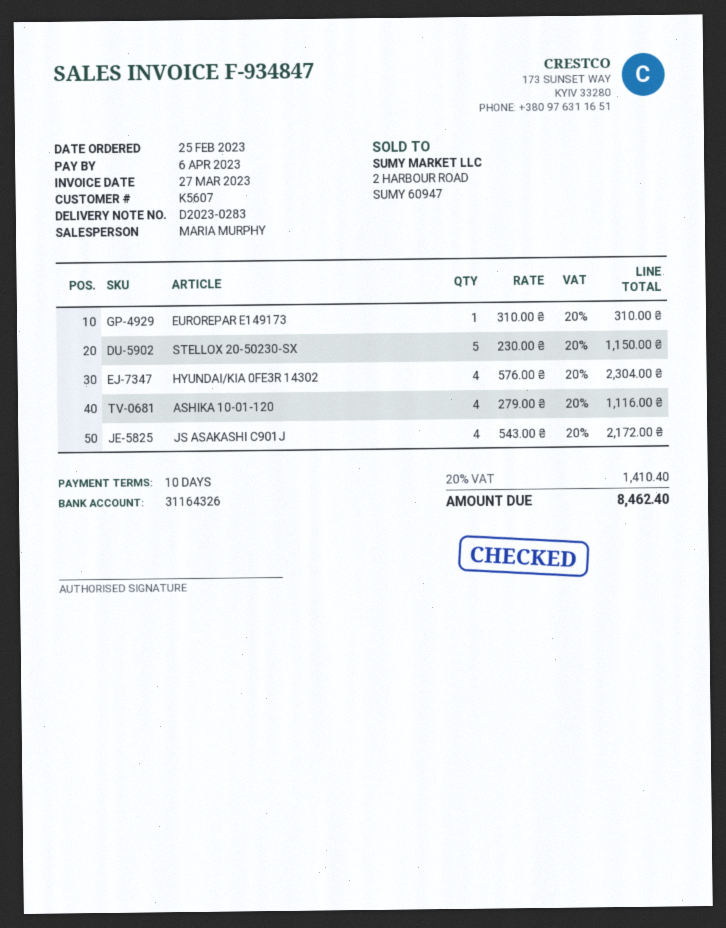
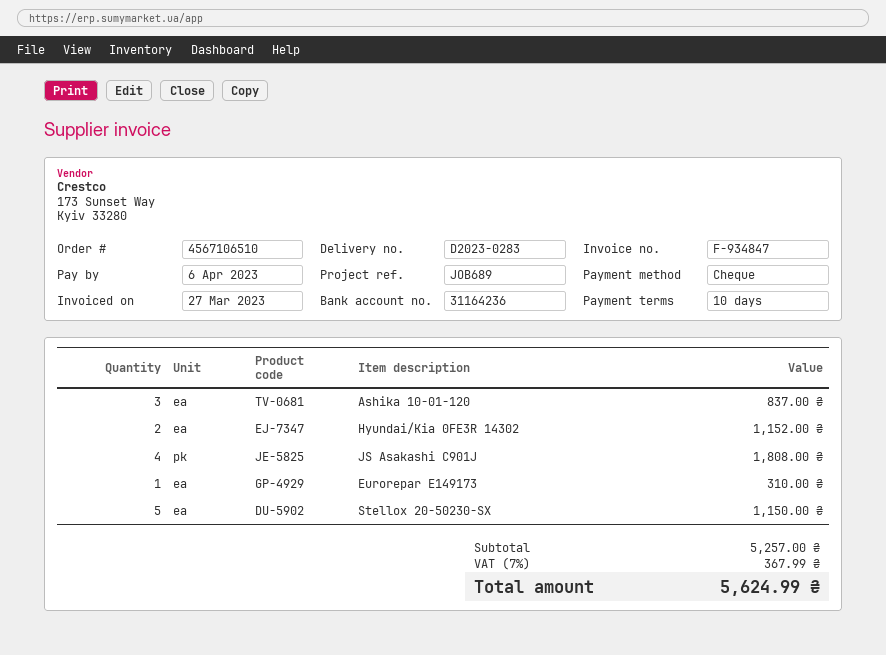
bank account: 31164326 -> 31164236
HYUNDAI/KIA 0FE3R 14302: 4 for 2304.00 -> 2 for 1152.00
ASHIKA 10-01-120: 4 for 1116.00 -> 3 for 837.00
JS ASAKASHI C901J: 4 for 2172.00 -> 4 for 1808.00
tax: 20% = 1410.40 -> 7% = 367.99
total: 8462.40 -> 5624.99

